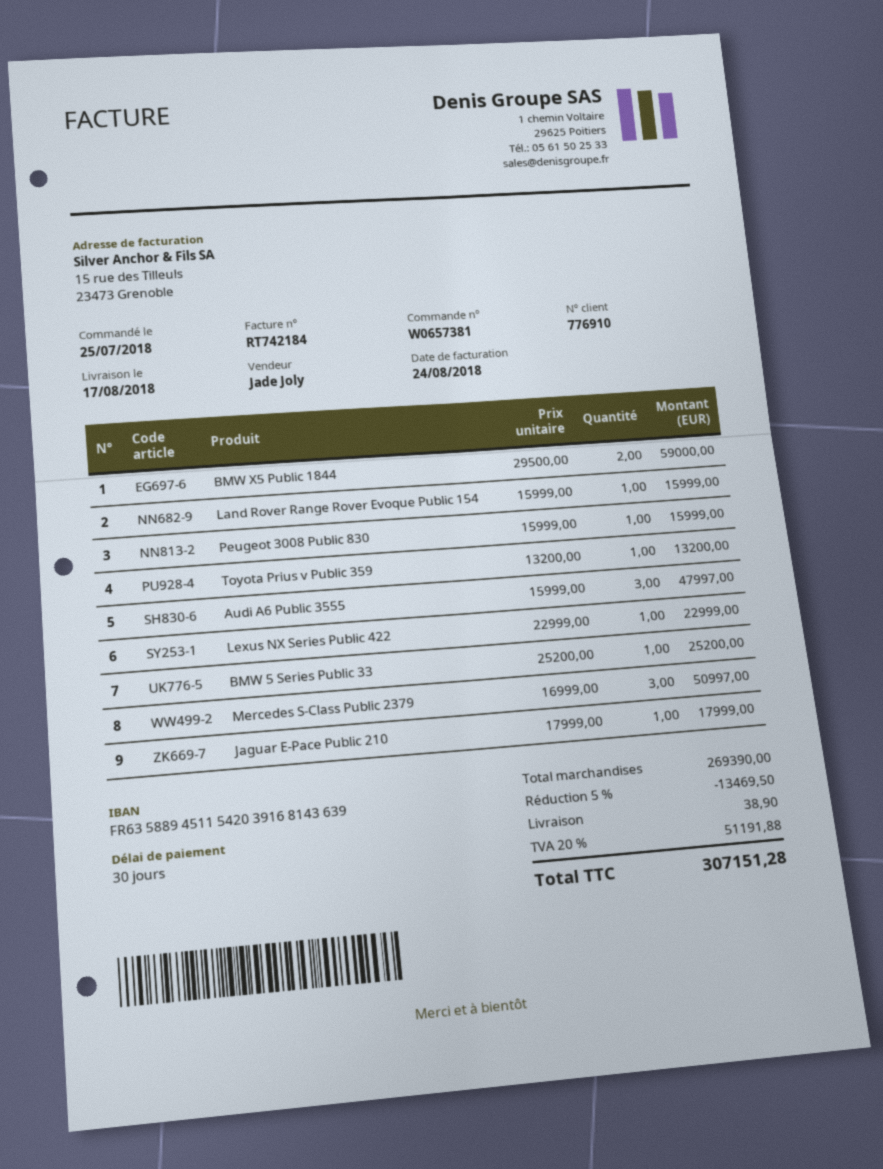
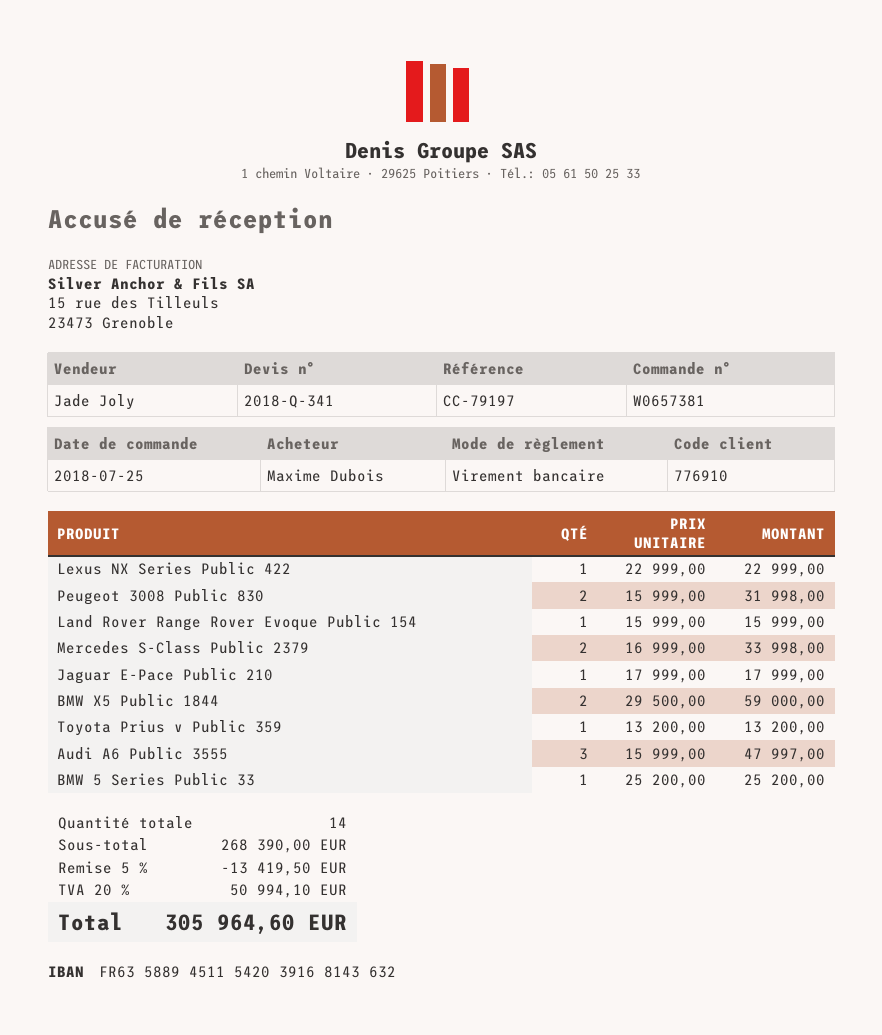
bank account: FR6358894511542039168143639 -> FR6358894511542039168143632
Peugeot 3008 Public 830: 1 x 15999.00 = 15999.00 -> 2 x 15999.00 = 31998.00
Mercedes S-Class Public 2379: 3 x 16999.00 = 50997.00 -> 2 x 16999.00 = 33998.00
subtotal: 269390.00 -> 268390.00
discount: 5% = 13469.50 -> 5% = 13419.50
shipping: 38.90 -> none
tax: 20% = 51191.88 -> 20% = 50994.10
total: 307151.28 -> 305964.60

